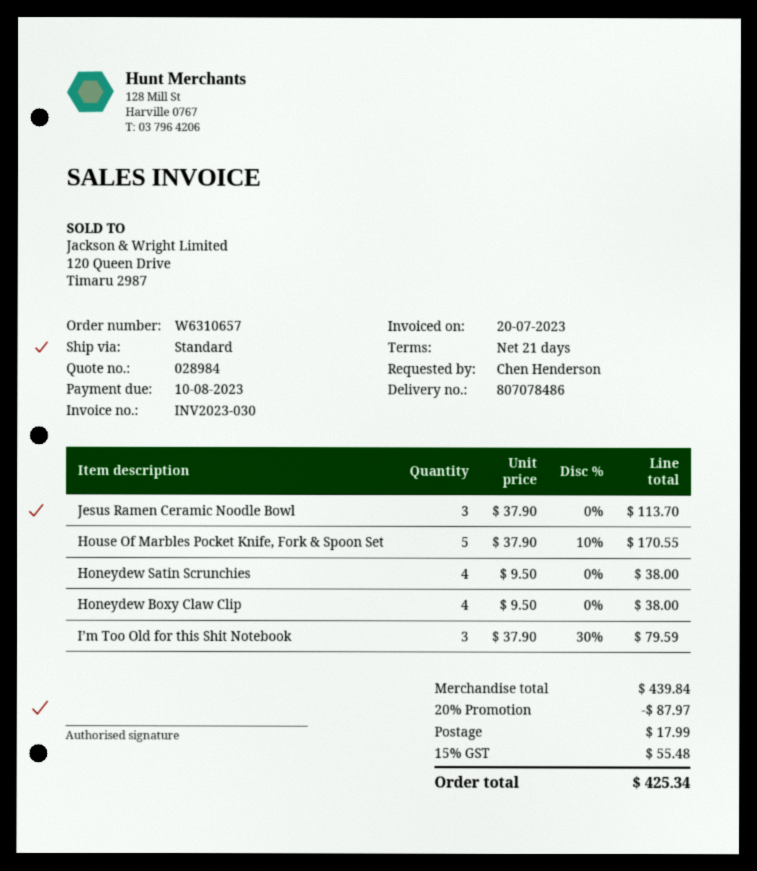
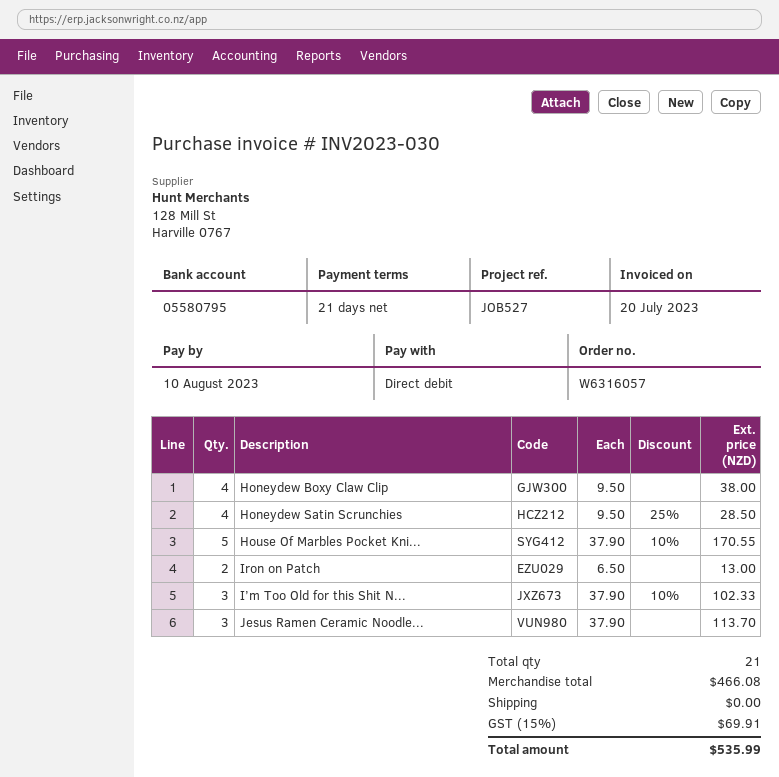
order number: W6310657 -> W6316057
Honeydew Satin Scrunchies: 4 x 9.50 = 38.00 -> 4 x 9.50 - 25% = 28.50
I’m Too Old for this Shit Notebook: 3 x 37.90 - 30% = 79.59 -> 3 x 37.90 - 10% = 102.33
Iron on Patch: none -> 2 x 6.50 = 13.00
subtotal: 439.84 -> 466.08
discount: 20% = 87.97 -> none
shipping: 17.99 -> 0.00
tax: 15% = 55.48 -> 15% = 69.91
total: 425.34 -> 535.99

